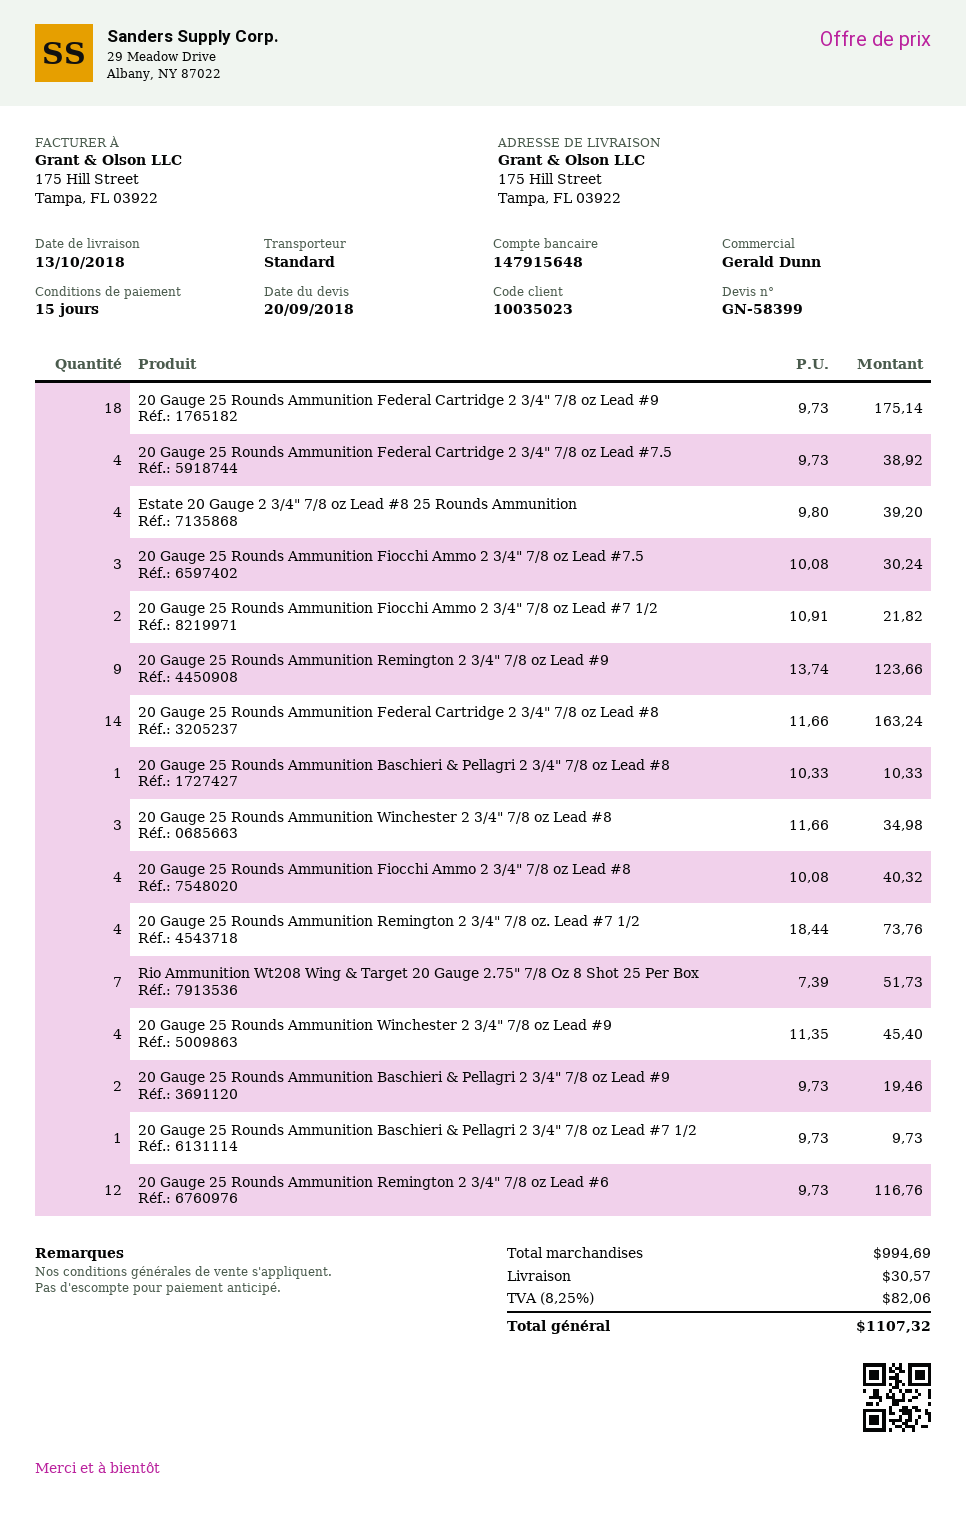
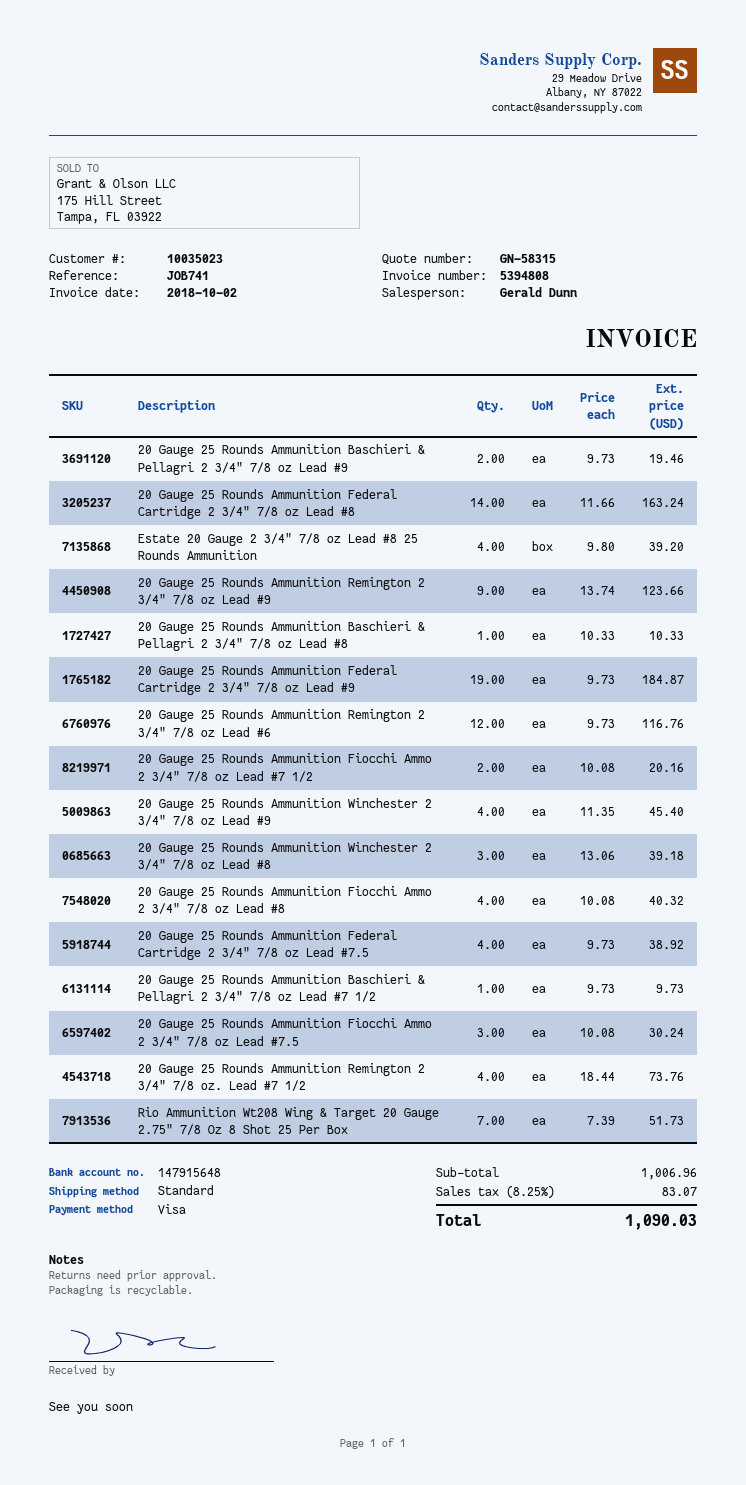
quote number: GN-58399 -> GN-58315
20 Gauge 25 Rounds Ammunition Federal Cartridge 2 3/4" 7/8 oz Lead #9: 18 x 9.73 = 175.14 -> 19 x 9.73 = 184.87
20 Gauge 25 Rounds Ammunition Fiocchi Ammo 2 3/4" 7/8 oz Lead #7 1/2: 2 x 10.91 = 21.82 -> 2 x 10.08 = 20.16
20 Gauge 25 Rounds Ammunition Winchester 2 3/4" 7/8 oz Lead #8: 3 x 11.66 = 34.98 -> 3 x 13.06 = 39.18
subtotal: 994.69 -> 1006.96
shipping: 30.57 -> none
tax: 8.25% = 82.06 -> 8.25% = 83.07
total: 1107.32 -> 1090.03

